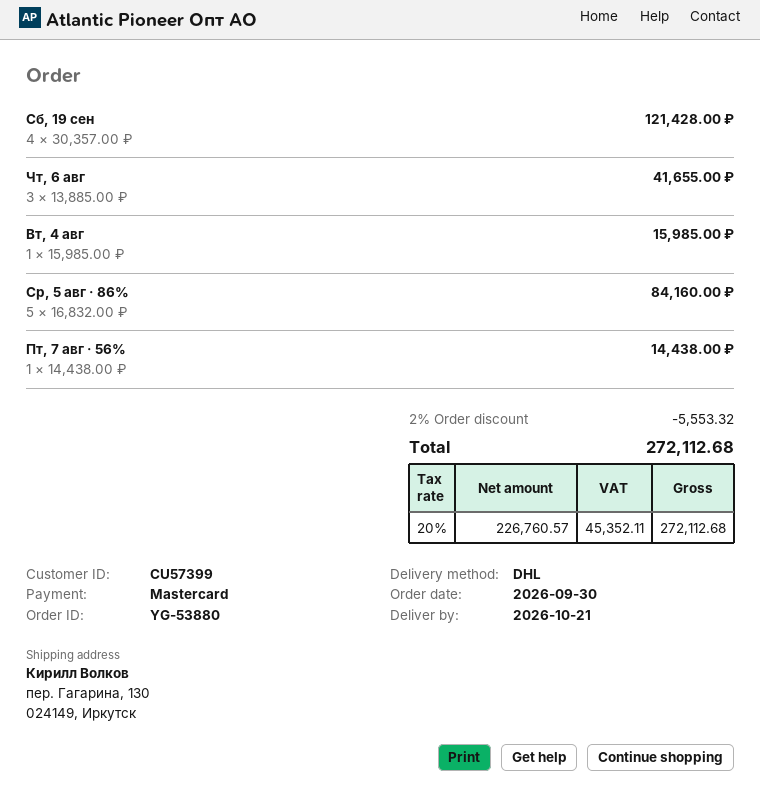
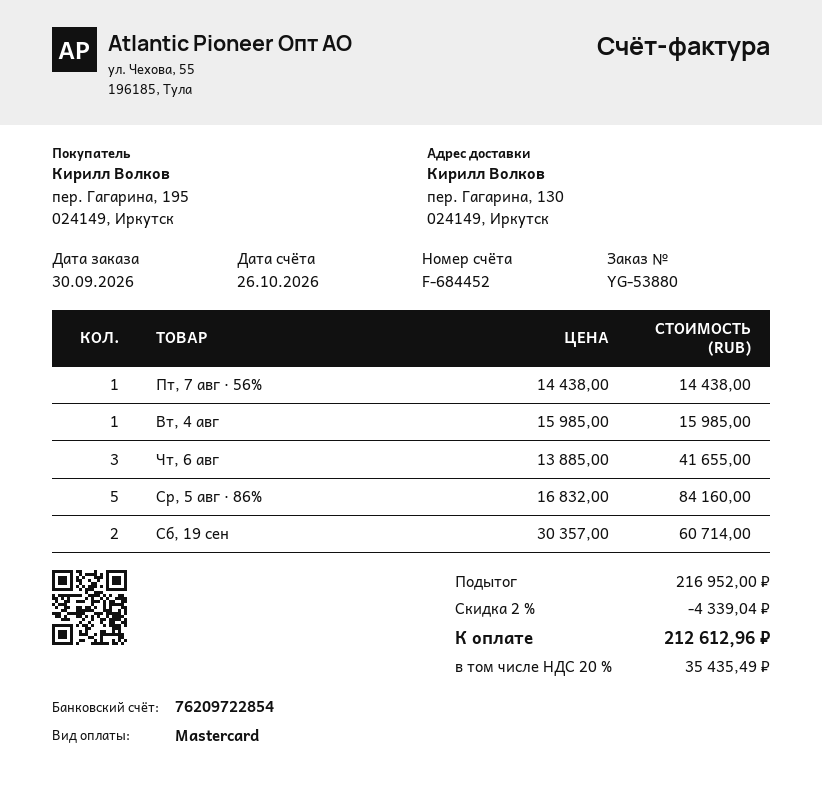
Сб, 19 сен: 4 x 30357.00 = 121428.00 -> 2 x 30357.00 = 60714.00
discount: 2% = 5553.32 -> 2% = 4339.04
tax: 20% = 45352.11 -> 20% = 35435.49
total: 272112.68 -> 212612.96

